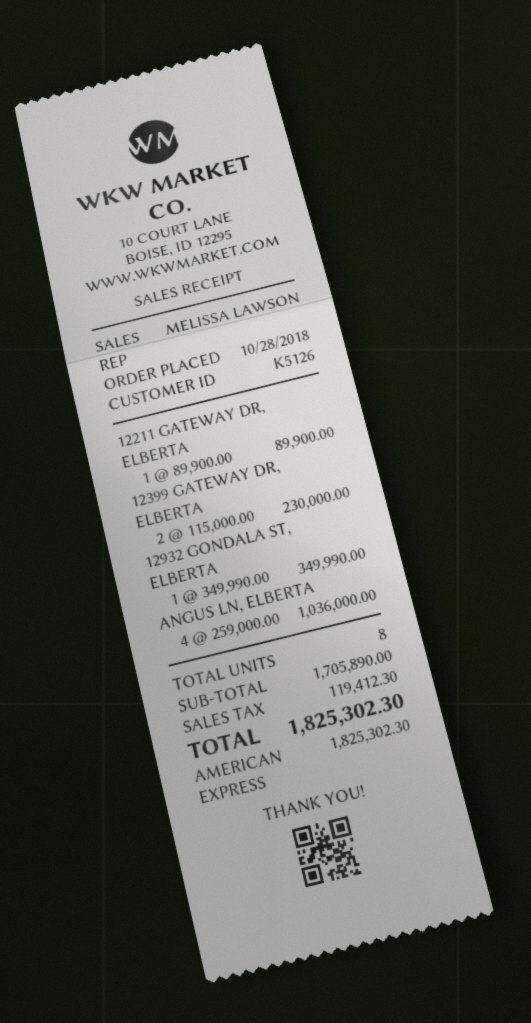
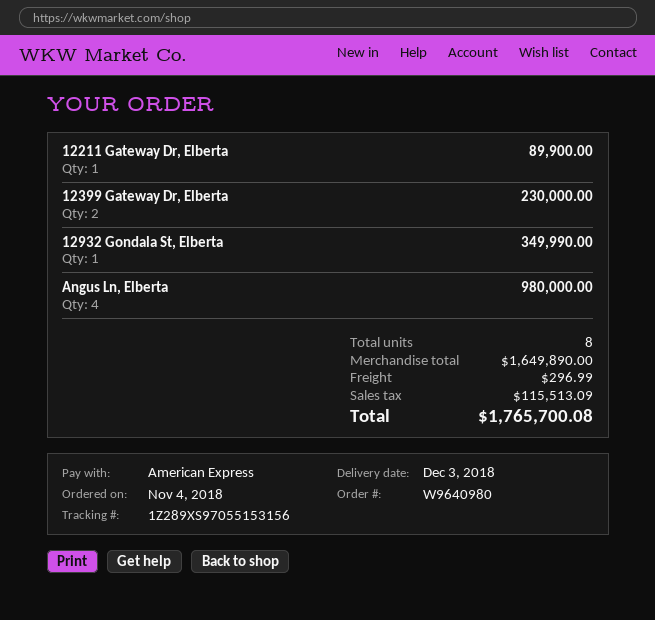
order date: 2018-10-28 -> 2018-11-04
ANGUS LN, ELBERTA: 4 for 1036000.00 -> 4 for 980000.00
subtotal: 1705890.00 -> 1649890.00
shipping: none -> 296.99
tax: 119412.30 -> 115513.09
total: 1825302.30 -> 1765700.08

